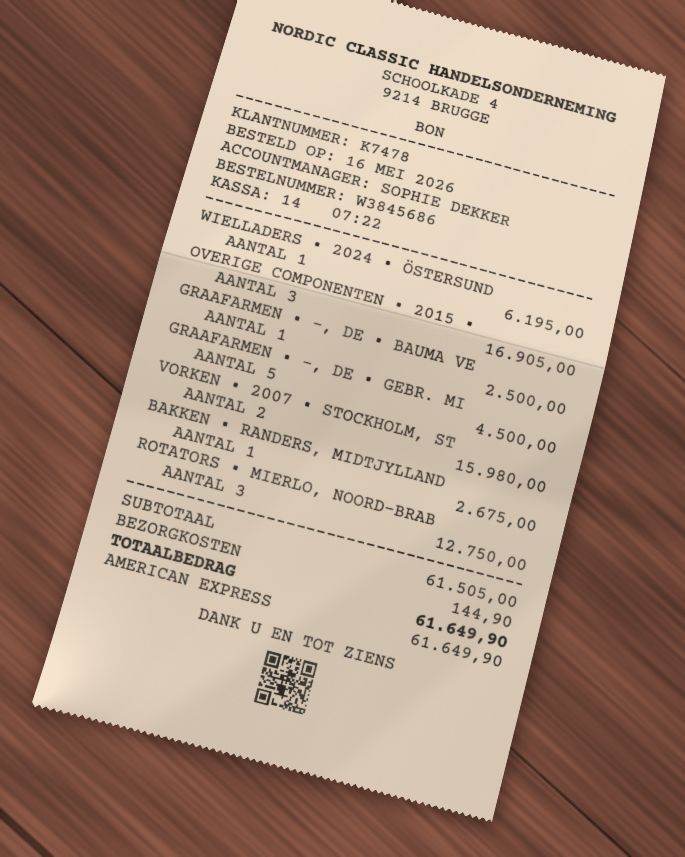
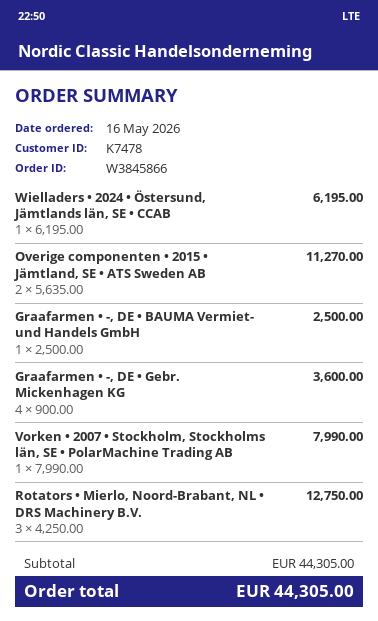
order number: W3845686 -> W3845866
OVERIGE COMPONENTEN • 2015 •: 3 for 16905.00 -> 2 for 11270.00
GRAAFARMEN • -, DE • GEBR. MI: 5 for 4500.00 -> 4 for 3600.00
VORKEN • 2007 • STOCKHOLM, ST: 2 for 15980.00 -> 1 for 7990.00
BAKKEN • RANDERS, MIDTJYLLAND: 1 for 2675.00 -> none
subtotal: 61505.00 -> 44305.00
shipping: 144.90 -> none
total: 61649.90 -> 44305.00

